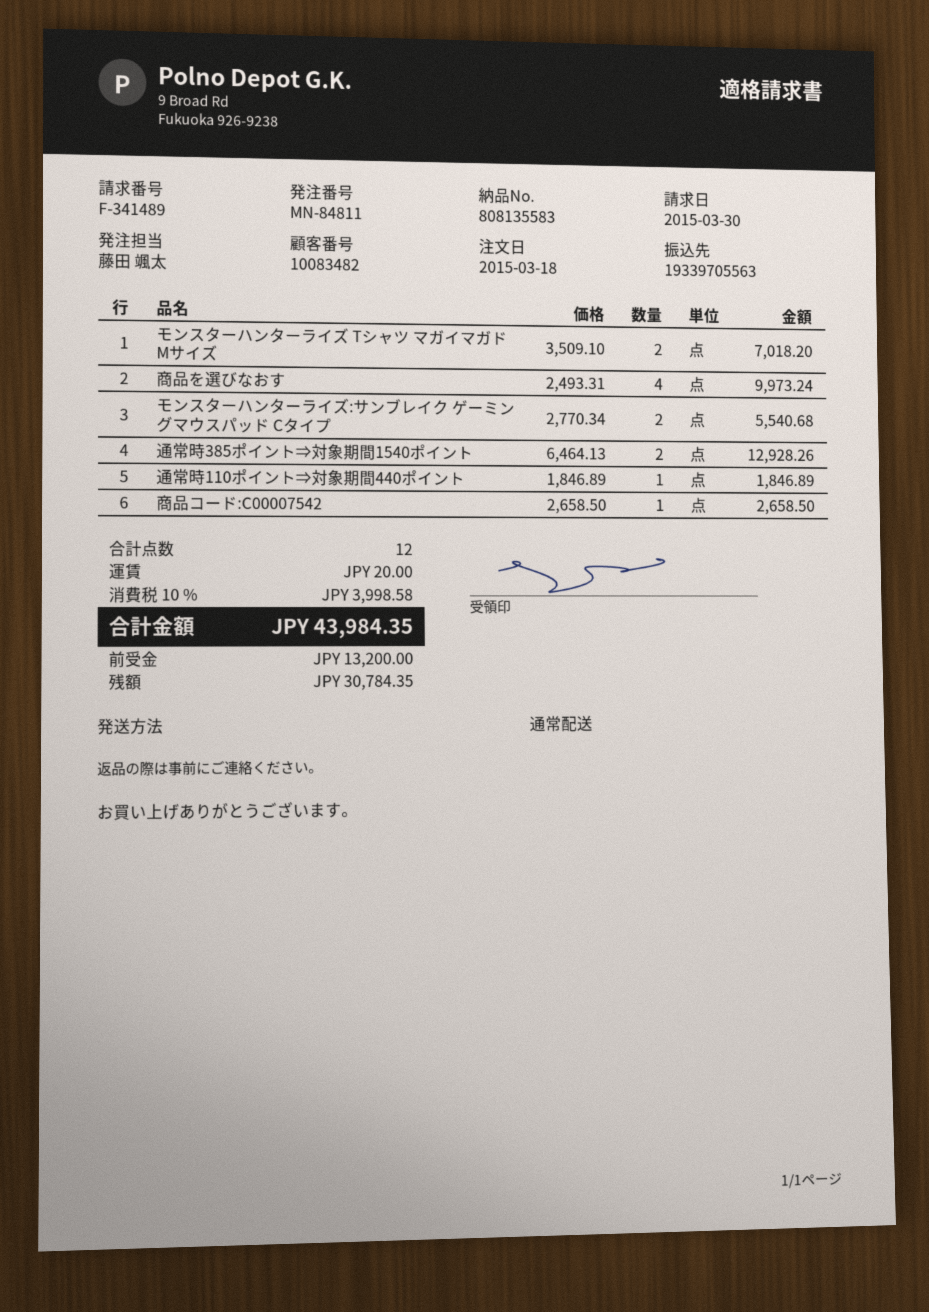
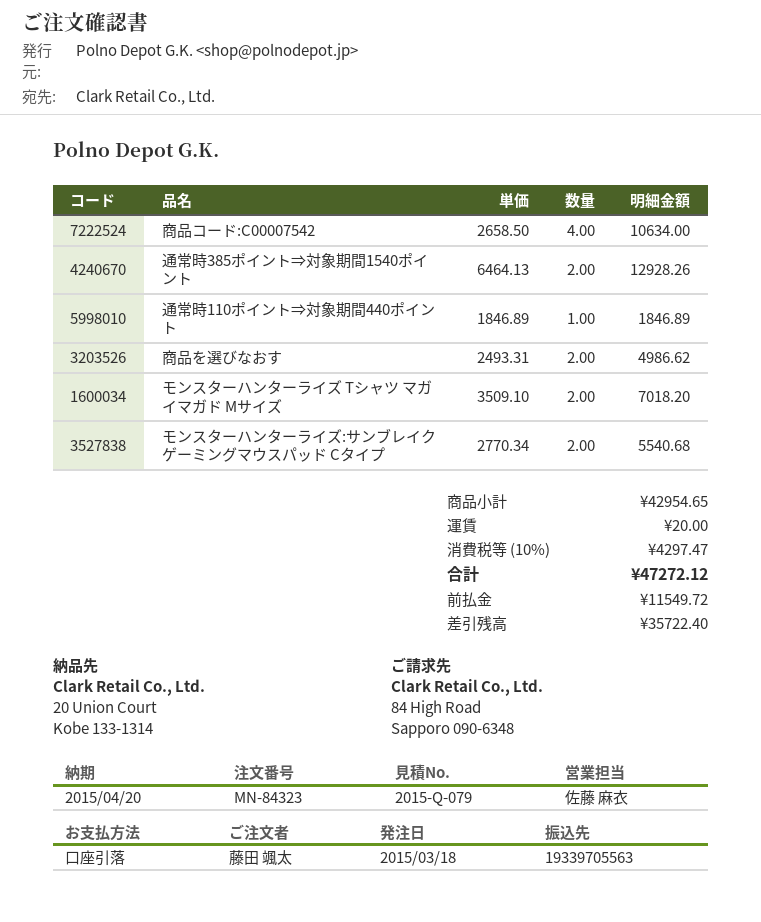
order number: MN-84811 -> MN-84323
商品を選びなおす: 4 x 2493.31 = 9973.24 -> 2 x 2493.31 = 4986.62
商品コード:C00007542: 1 x 2658.50 = 2658.50 -> 4 x 2658.50 = 10634.00
tax: 10% = 3998.58 -> 10% = 4297.47
total: 43984.35 -> 47272.12
deposit: 13200.00 -> 11549.72
balance: 30784.35 -> 35722.40

